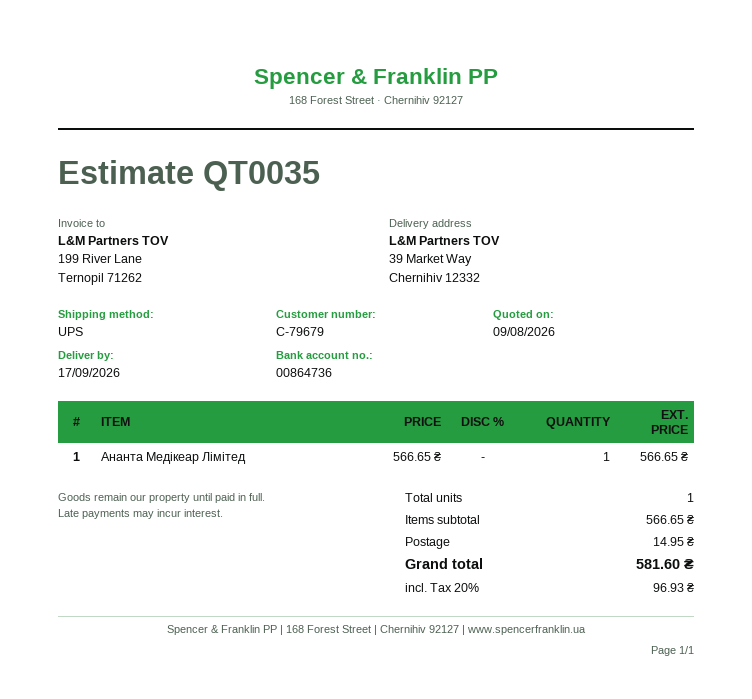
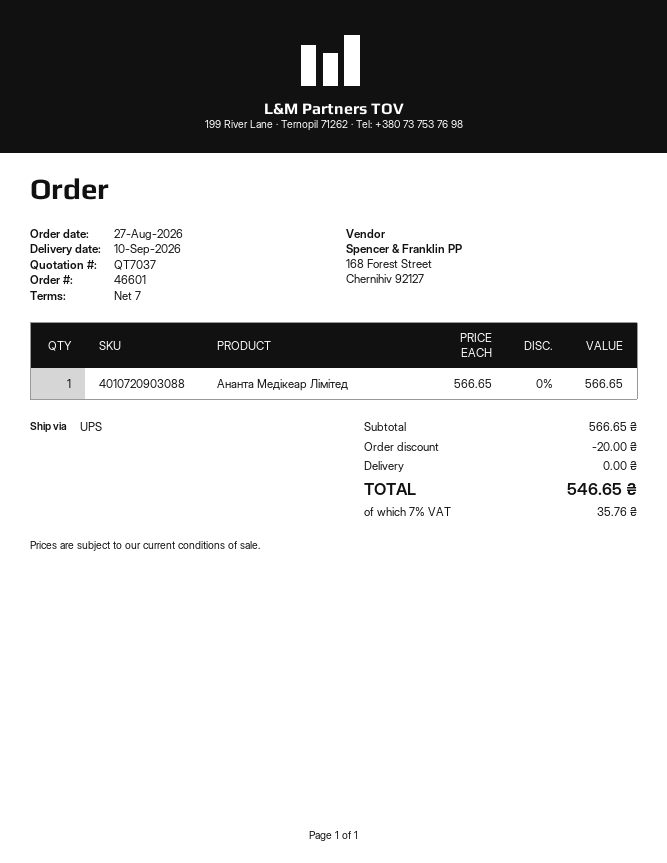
quote number: QT0035 -> QT7037
delivery date: 2026-09-17 -> 2026-09-10
discount: none -> 20.00
shipping: 14.95 -> 0.00
tax: 20% = 96.93 -> 7% = 35.76
total: 581.60 -> 546.65

